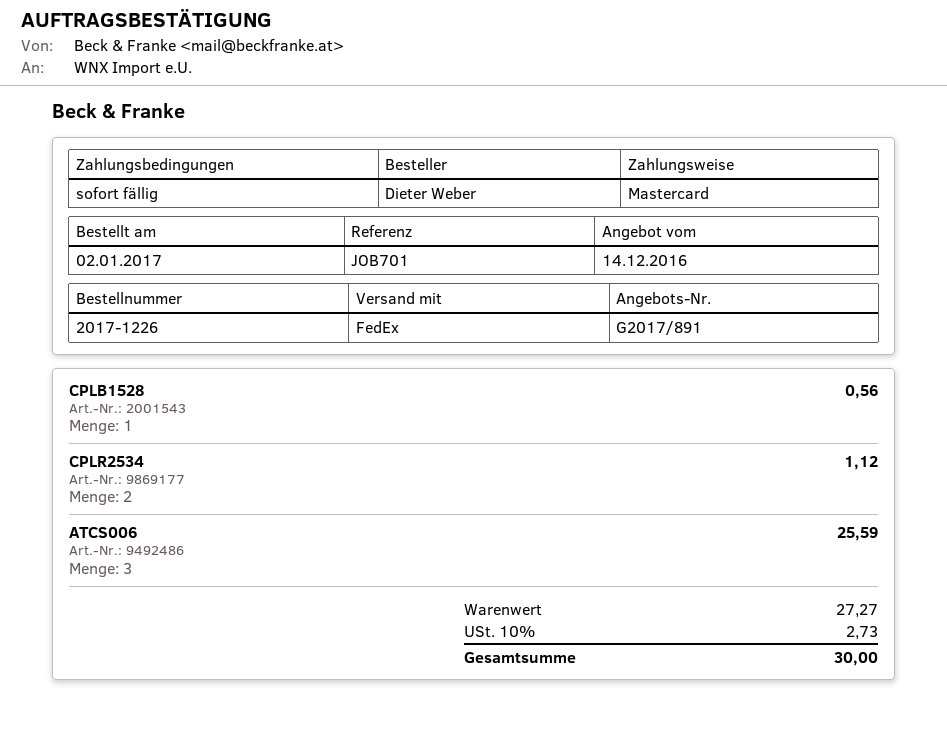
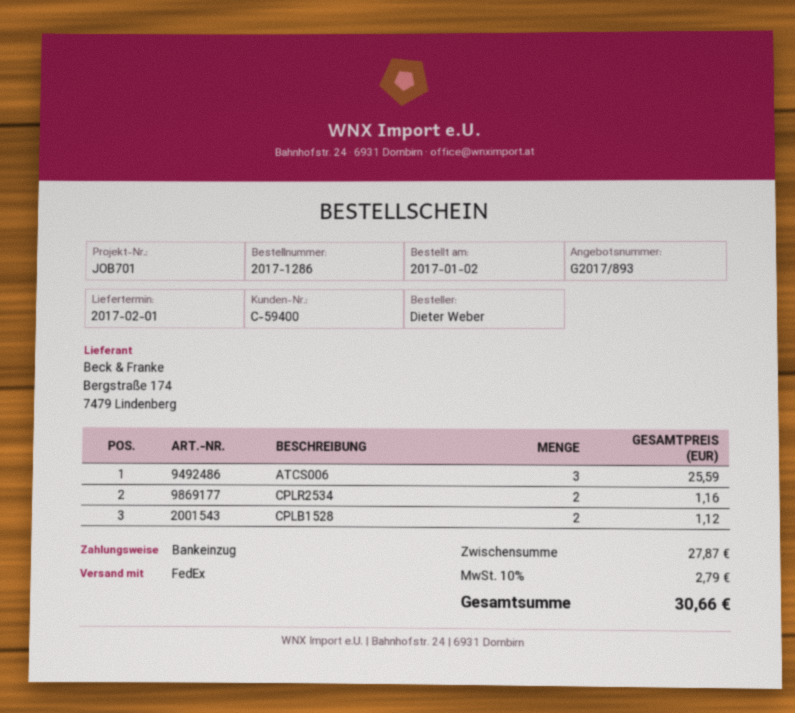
quote number: G2017/891 -> G2017/893
order number: 2017-1226 -> 2017-1286
payment method: Mastercard -> direct debit
CPLB1528: 1 for 0.56 -> 2 for 1.12
CPLR2534: 2 for 1.12 -> 2 for 1.16
subtotal: 27.27 -> 27.87
tax: 10% = 2.73 -> 10% = 2.79
total: 30.00 -> 30.66

